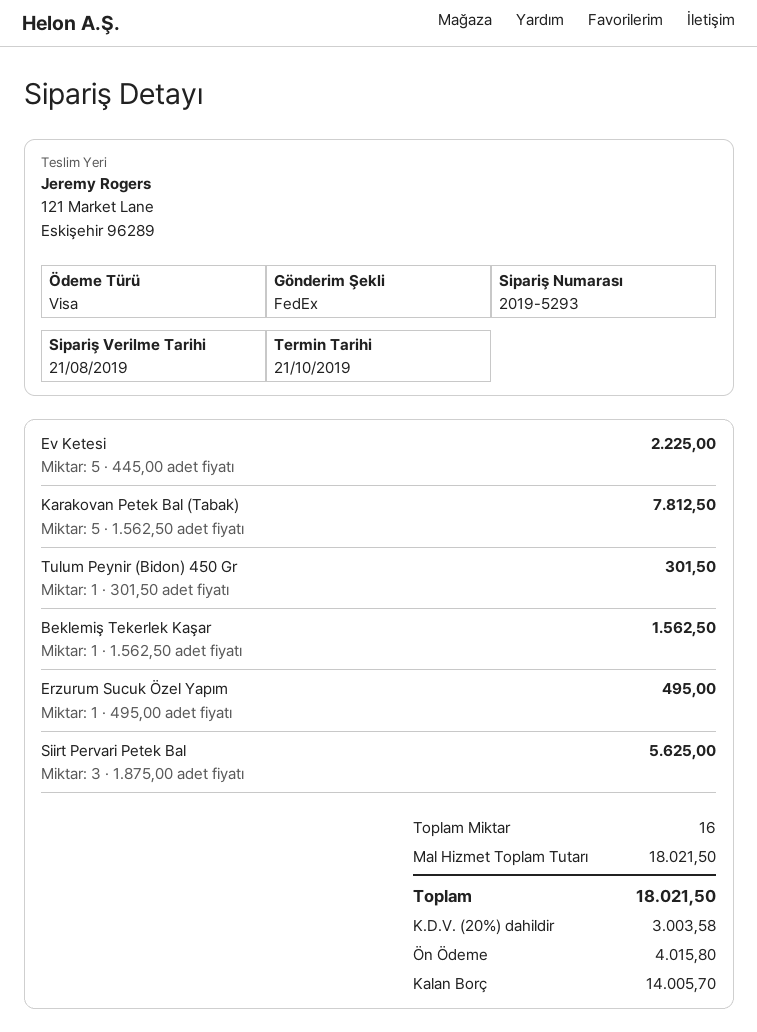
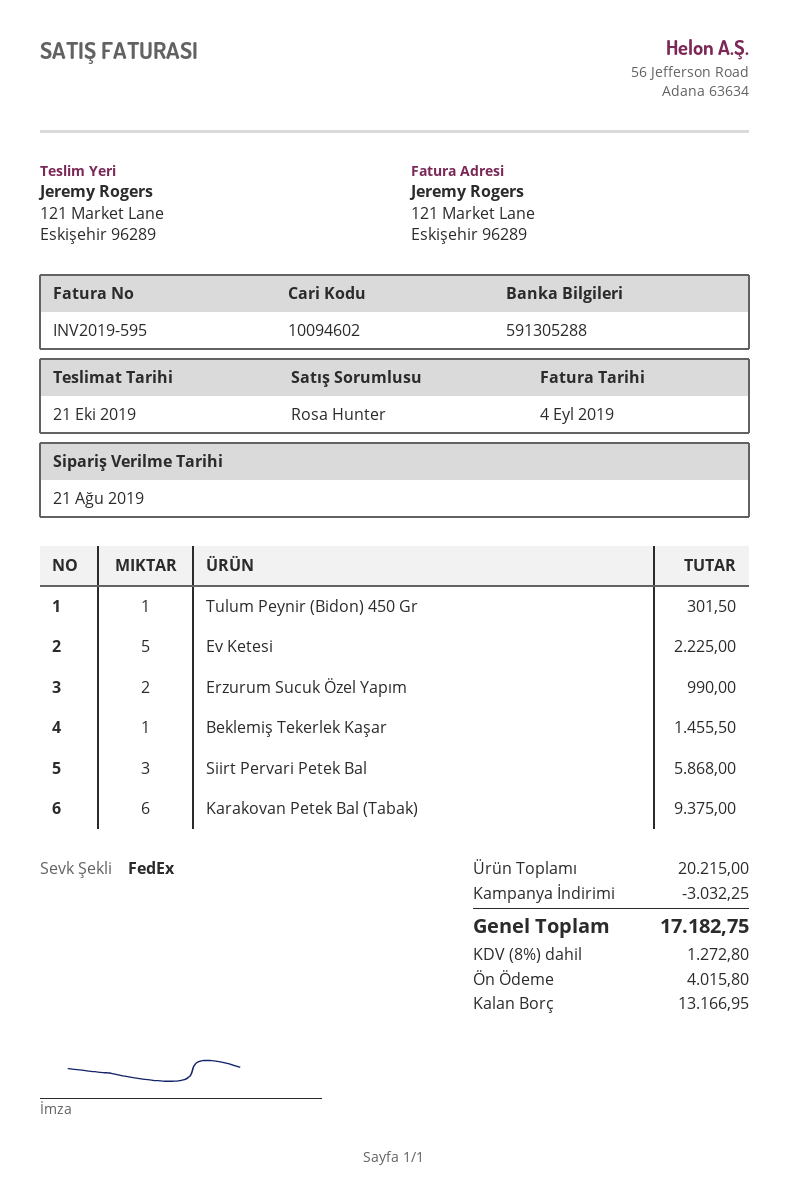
Karakovan Petek Bal (Tabak): 5 for 7812.50 -> 6 for 9375.00
Beklemiş Tekerlek Kaşar: 1 for 1562.50 -> 1 for 1455.50
Erzurum Sucuk Özel Yapım: 1 for 495.00 -> 2 for 990.00
Siirt Pervari Petek Bal: 3 for 5625.00 -> 3 for 5868.00
subtotal: 18021.50 -> 20215.00
discount: none -> 3032.25
tax: 20% = 3003.58 -> 8% = 1272.80
total: 18021.50 -> 17182.75
balance: 14005.70 -> 13166.95

